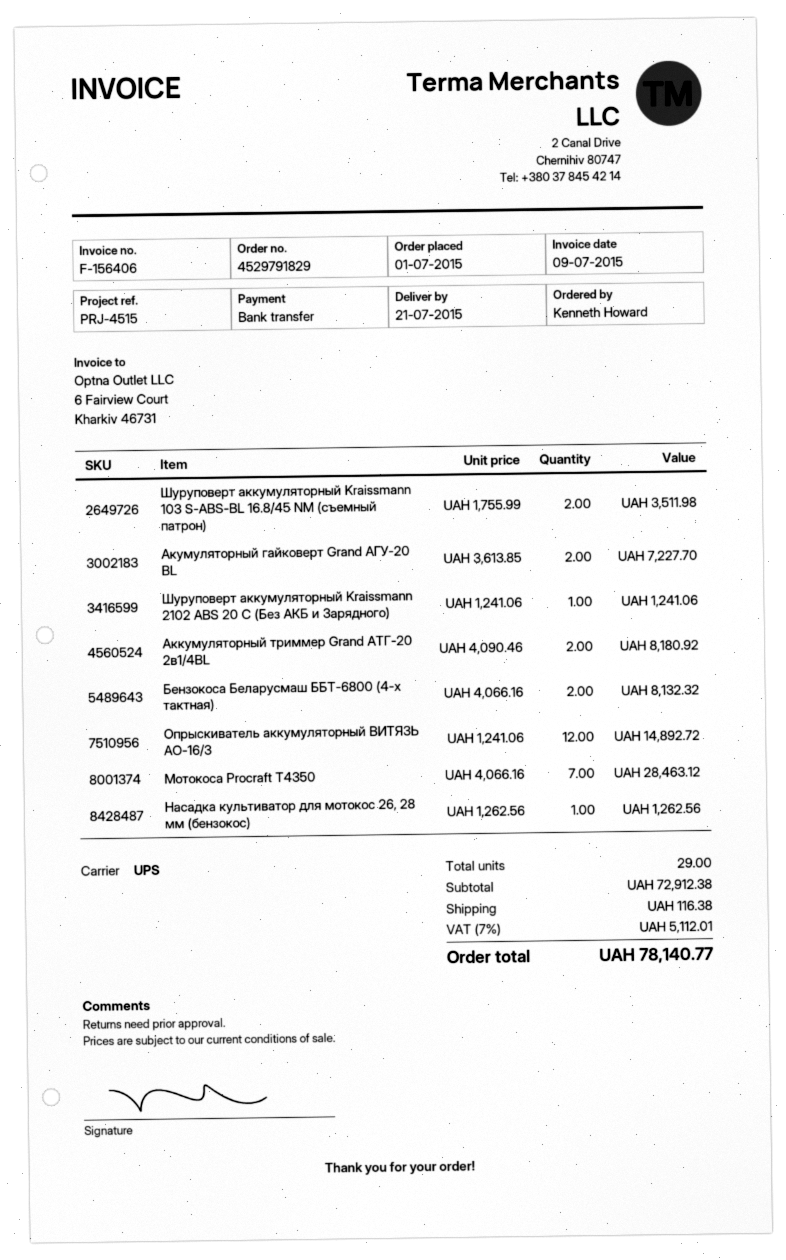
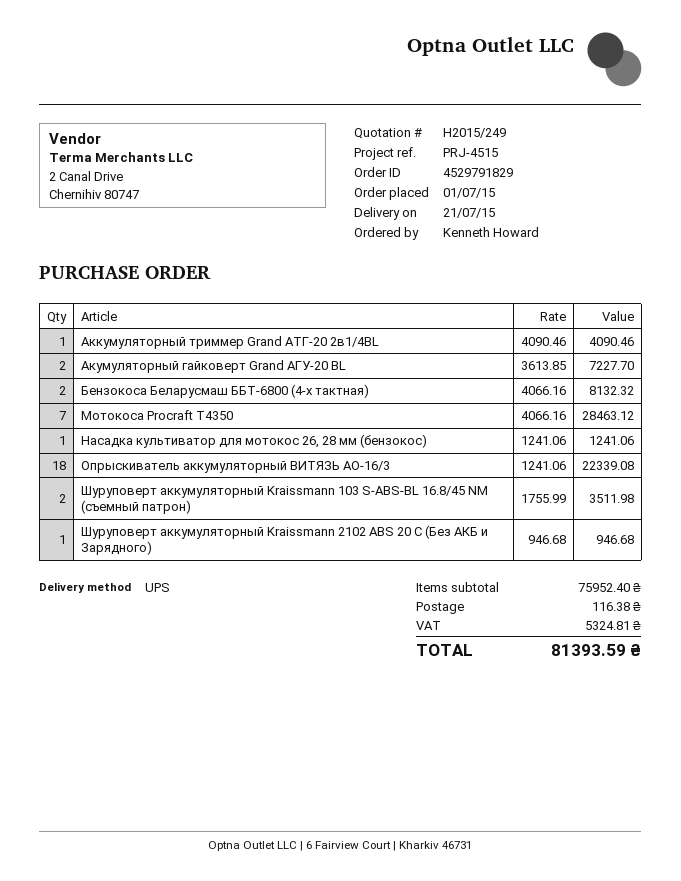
Шуруповерт аккумуляторный Kraissmann 2102 ABS 20 C (Без АКБ и Зарядного): 1 x 1241.06 = 1241.06 -> 1 x 946.68 = 946.68
Аккумуляторный триммер Grand АТГ-20 2в1/4BL: 2 x 4090.46 = 8180.92 -> 1 x 4090.46 = 4090.46
Опрыскиватель аккумуляторный ВИТЯЗЬ АО-16/3: 12 x 1241.06 = 14892.72 -> 18 x 1241.06 = 22339.08
Насадка культиватор для мотокос 26, 28 мм (бензокос): 1 x 1262.56 = 1262.56 -> 1 x 1241.06 = 1241.06
subtotal: 72912.38 -> 75952.40
tax: 5112.01 -> 5324.81
total: 78140.77 -> 81393.59

